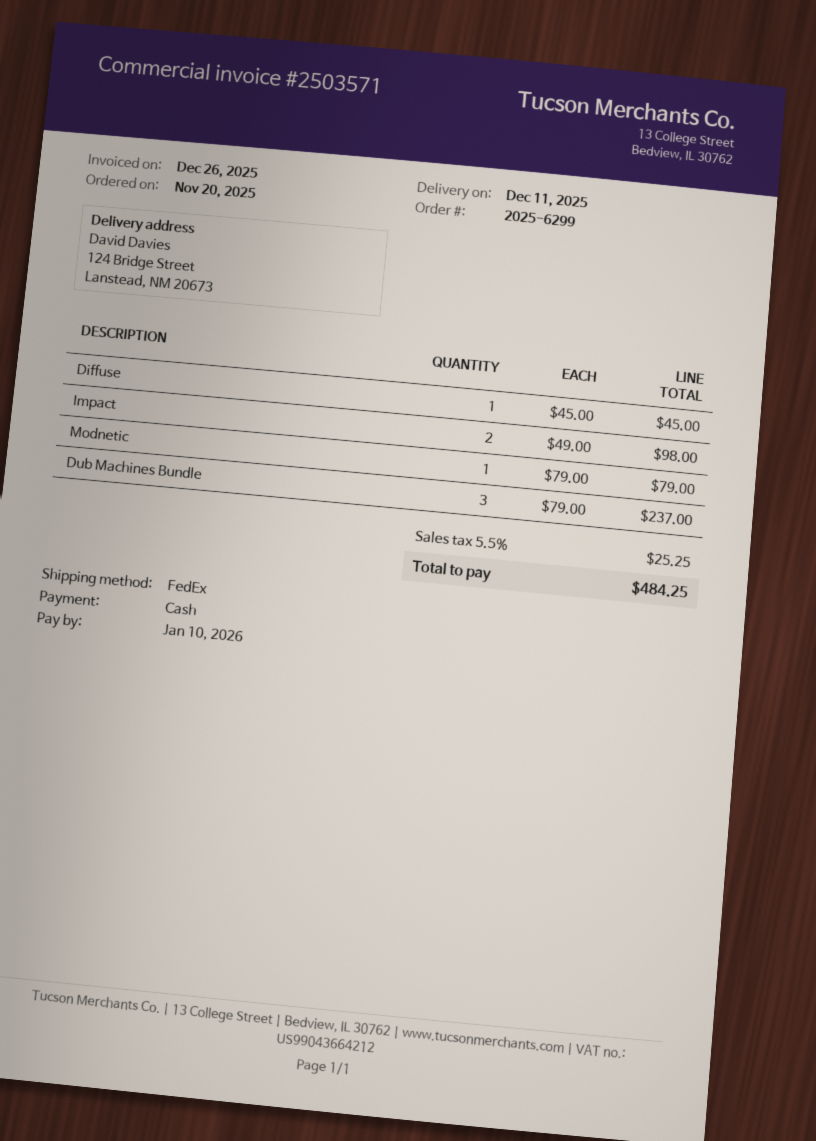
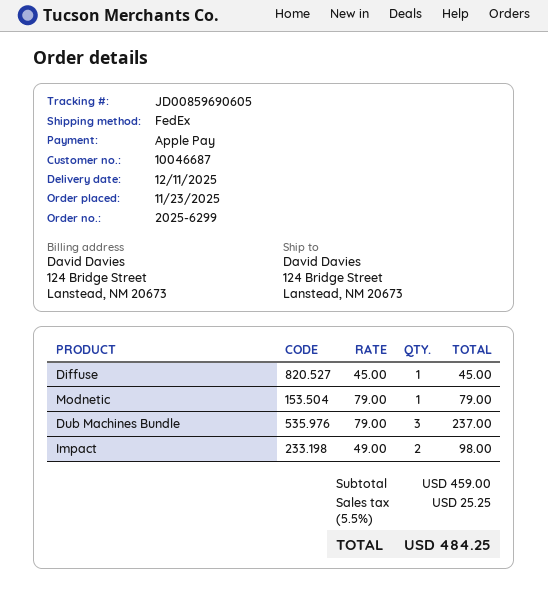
order date: 2025-11-20 -> 2025-11-23
payment method: cash -> Apple Pay

